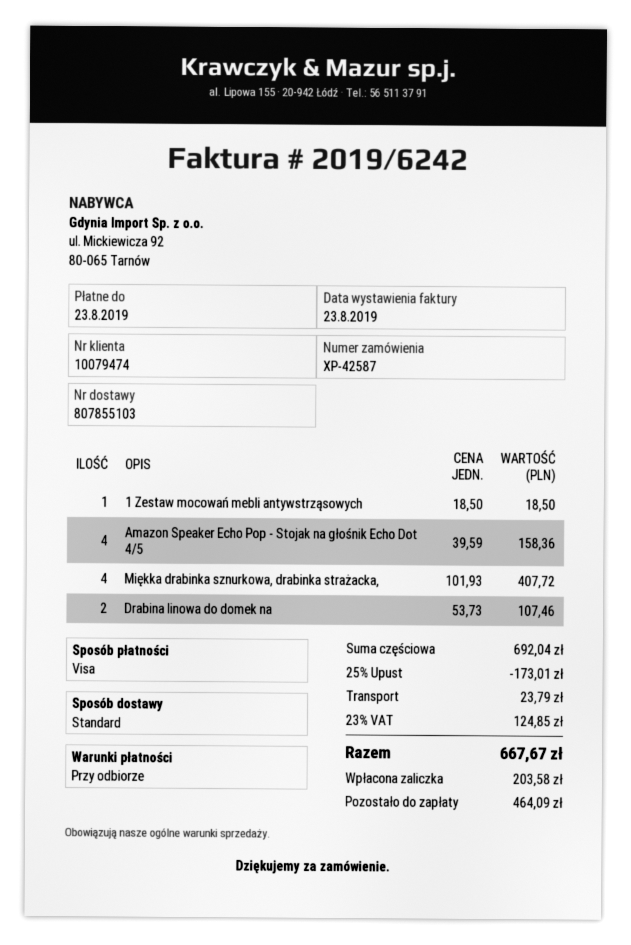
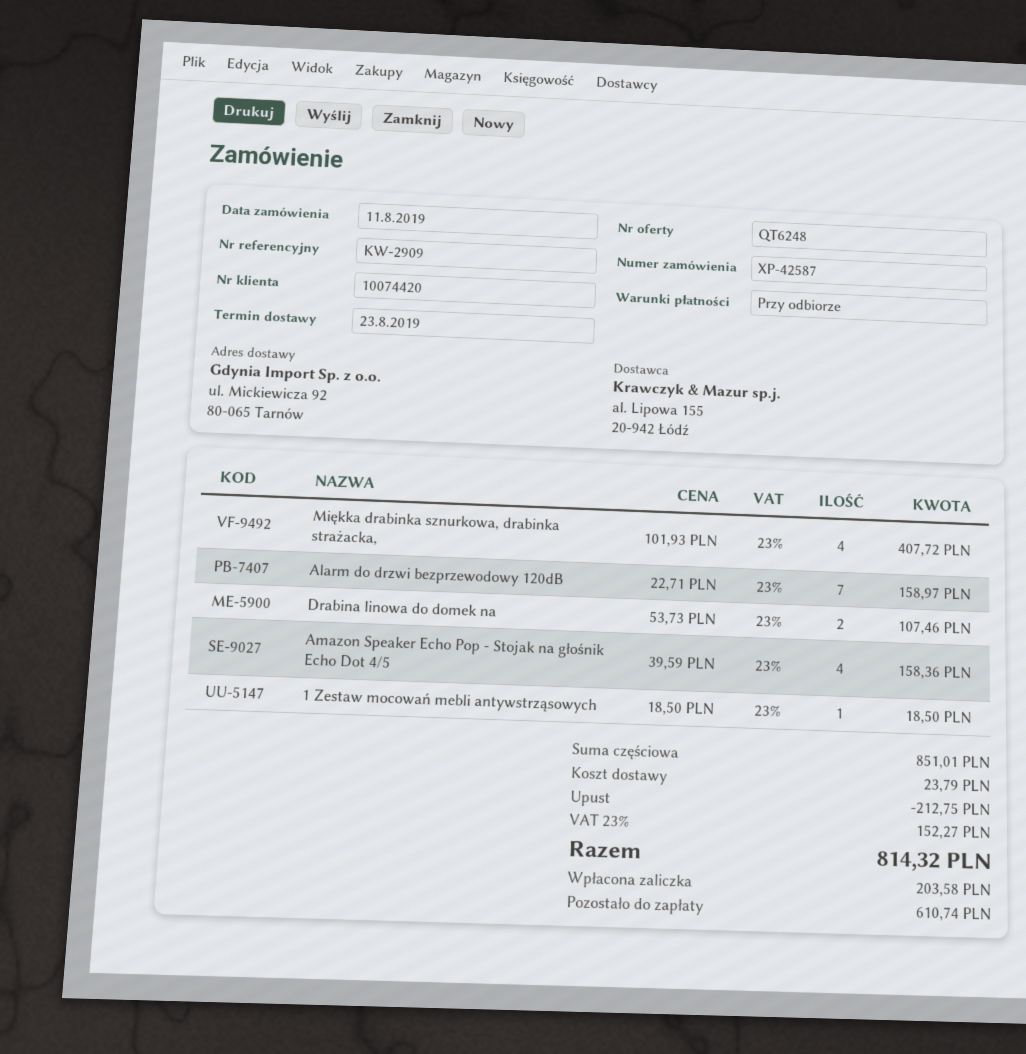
customer number: 10079474 -> 10074420
Alarm do drzwi bezprzewodowy 120dB: none -> 7 x 22.71 = 158.97
subtotal: 692.04 -> 851.01
discount: 173.01 -> 212.75
tax: 23% = 124.85 -> 23% = 152.27
total: 667.67 -> 814.32
balance: 464.09 -> 610.74

